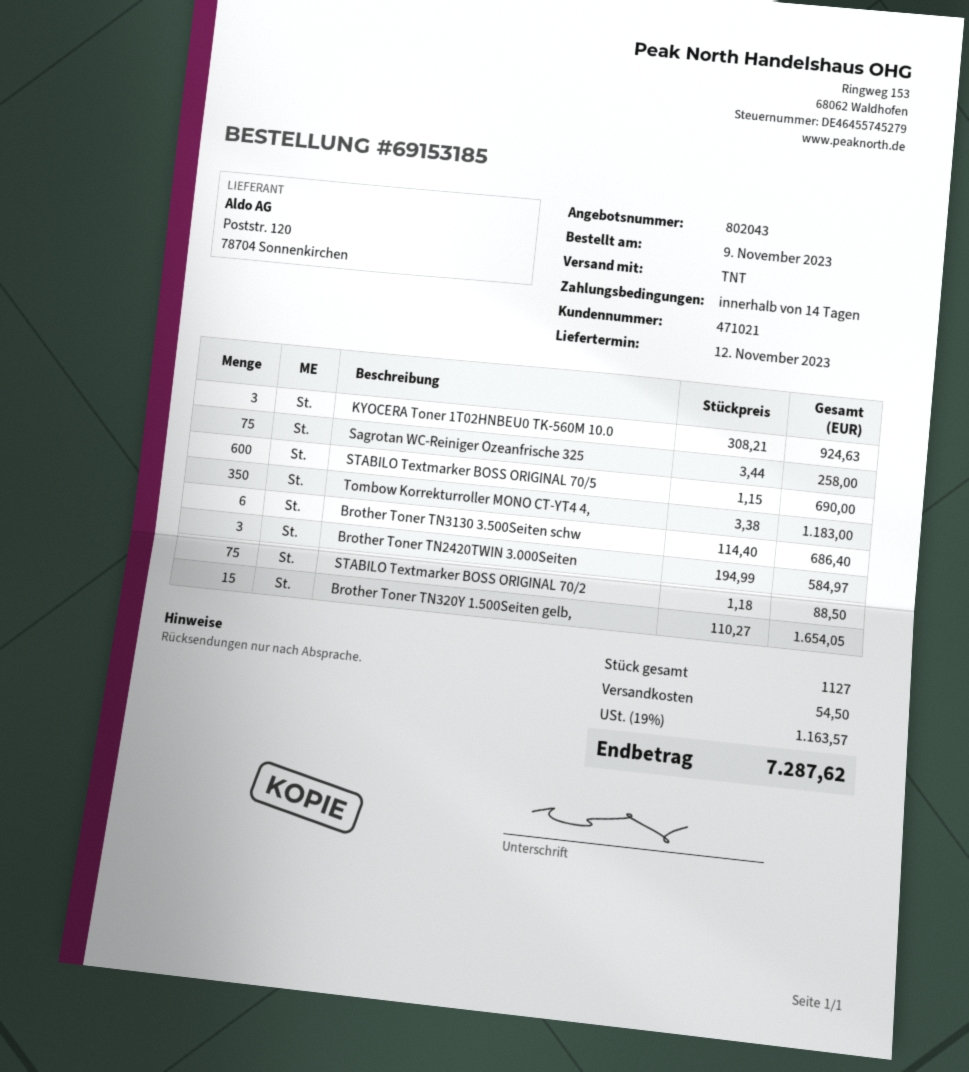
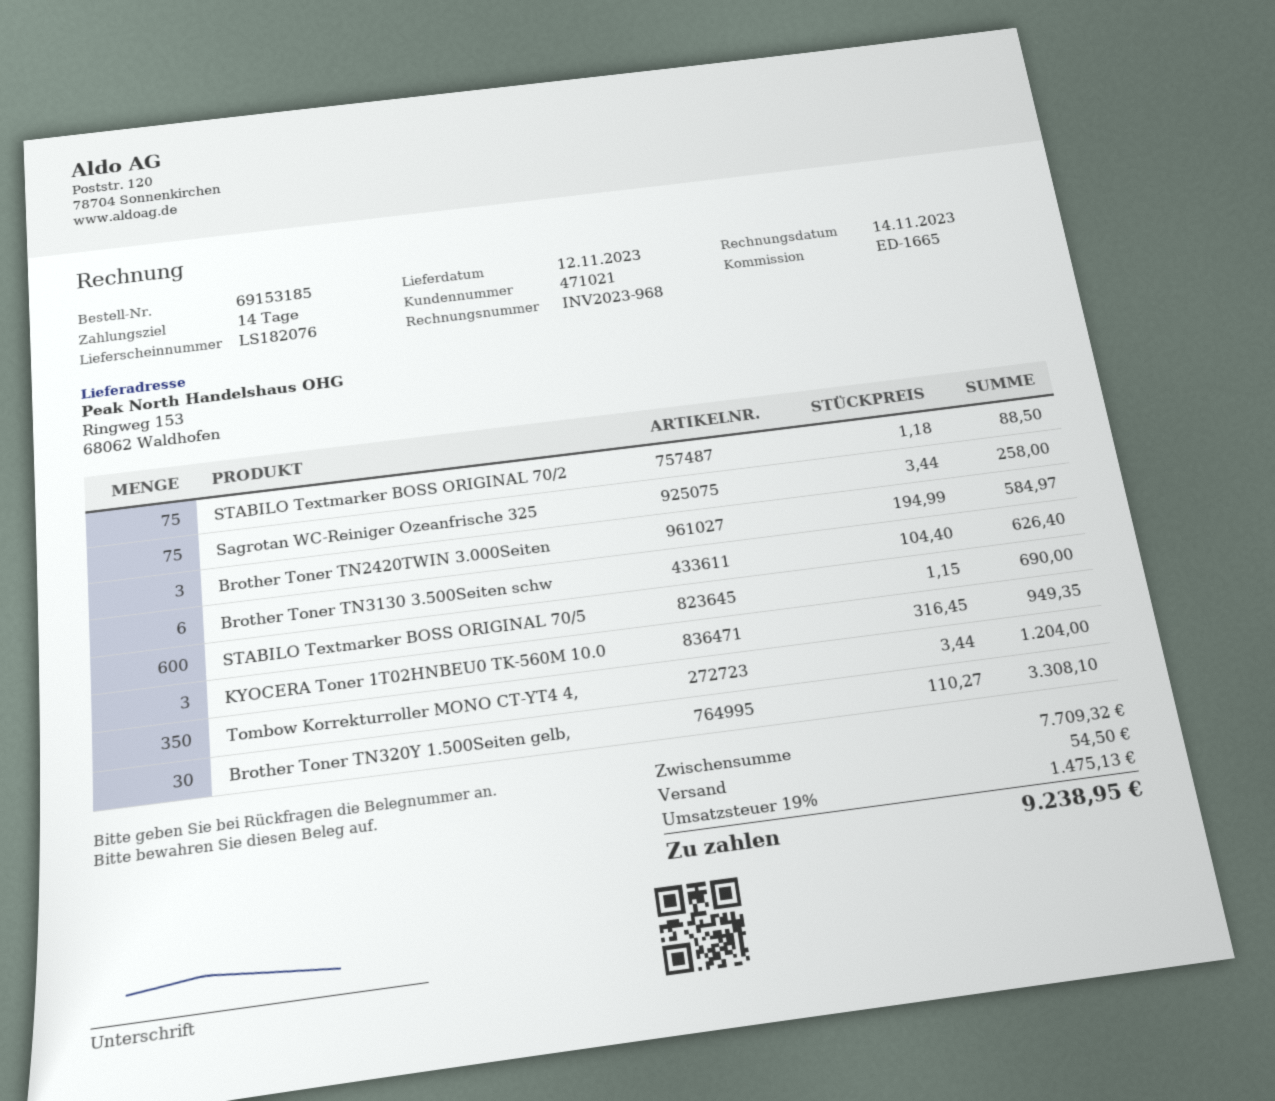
KYOCERA Toner 1T02HNBEU0 TK-560M 10.0: 3 x 308.21 = 924.63 -> 3 x 316.45 = 949.35
Tombow Korrekturroller MONO CT-YT4 4,: 350 x 3.38 = 1183.00 -> 350 x 3.44 = 1204.00
Brother Toner TN3130 3.500Seiten schw: 6 x 114.40 = 686.40 -> 6 x 104.40 = 626.40
Brother Toner TN320Y 1.500Seiten gelb,: 15 x 110.27 = 1654.05 -> 30 x 110.27 = 3308.10
tax: 19% = 1163.57 -> 19% = 1475.13
total: 7287.62 -> 9238.95

